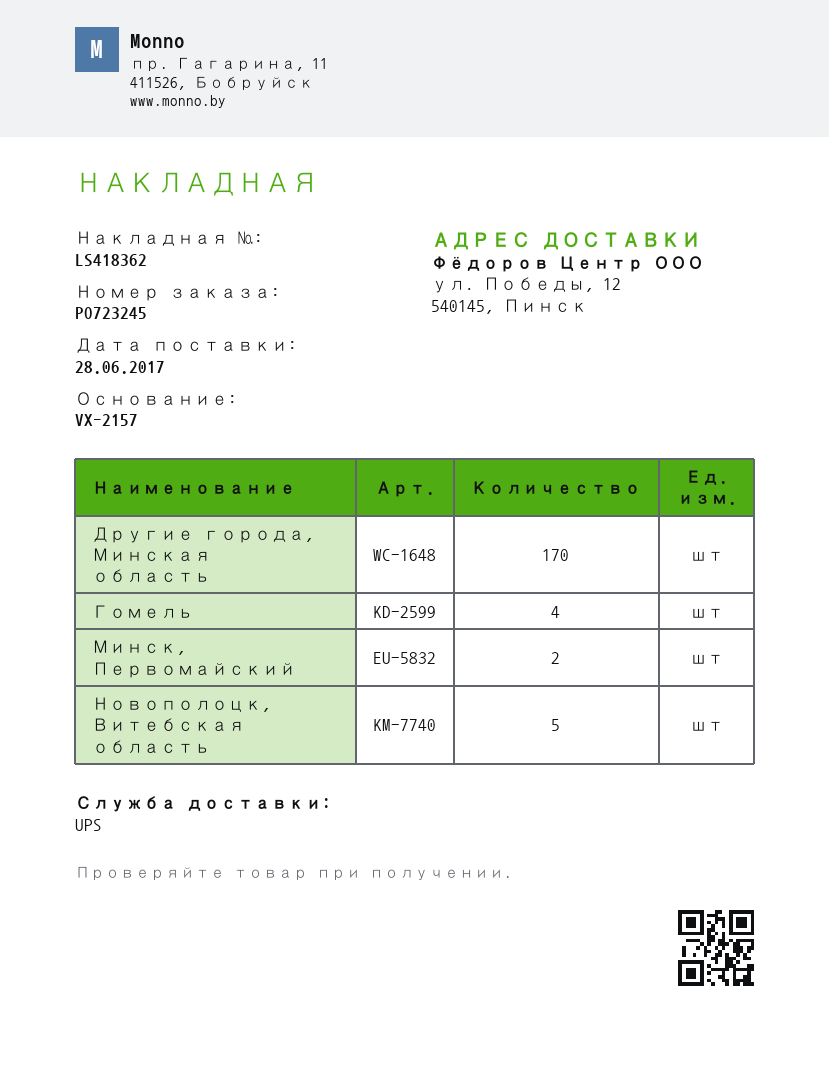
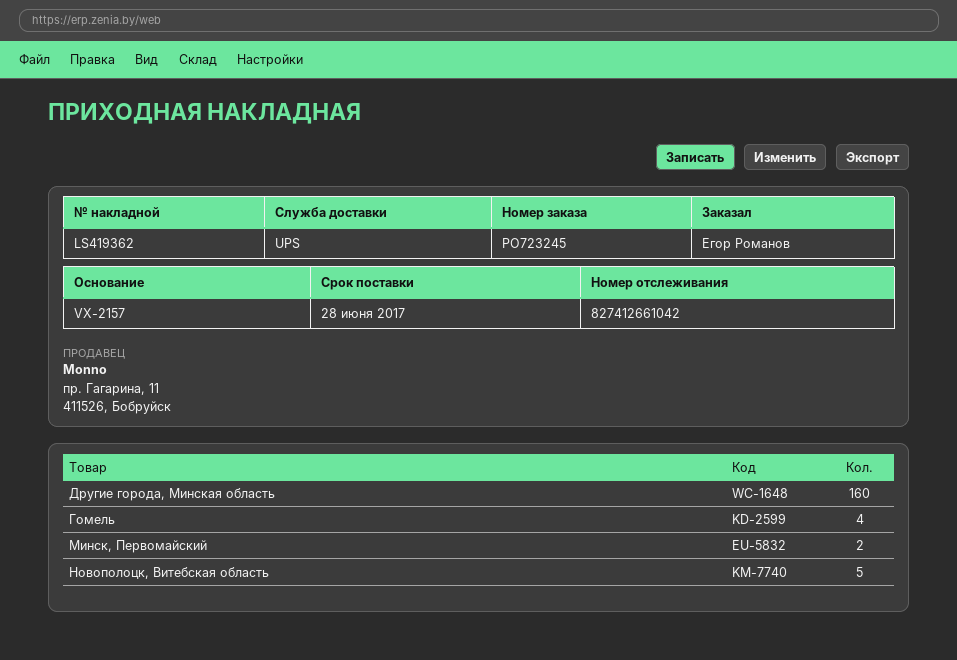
delivery note number: LS418362 -> LS419362
Другие города, Минская область: 170 -> 160

